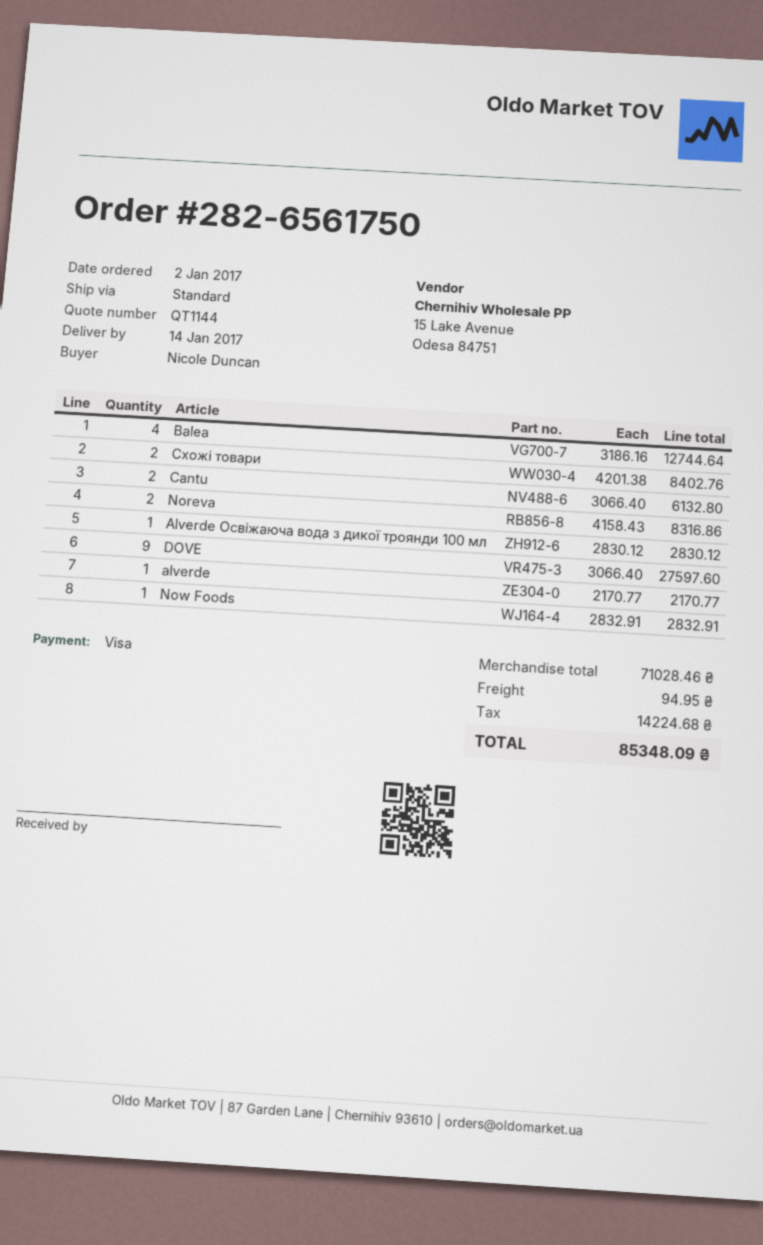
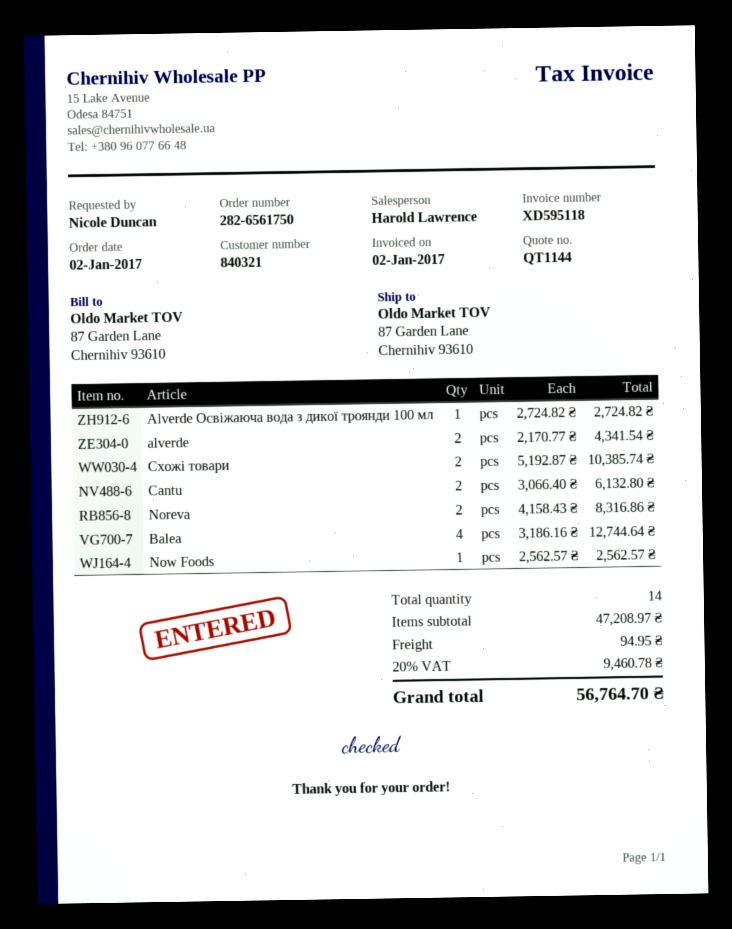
Схожі товари: 2 x 4201.38 = 8402.76 -> 2 x 5192.87 = 10385.74
Alverde Освіжаюча вода з дикої троянди 100 мл: 1 x 2830.12 = 2830.12 -> 1 x 2724.82 = 2724.82
DOVE: 9 x 3066.40 = 27597.60 -> none
alverde: 1 x 2170.77 = 2170.77 -> 2 x 2170.77 = 4341.54
Now Foods: 1 x 2832.91 = 2832.91 -> 1 x 2562.57 = 2562.57
subtotal: 71028.46 -> 47208.97
tax: 14224.68 -> 9460.78
total: 85348.09 -> 56764.70

